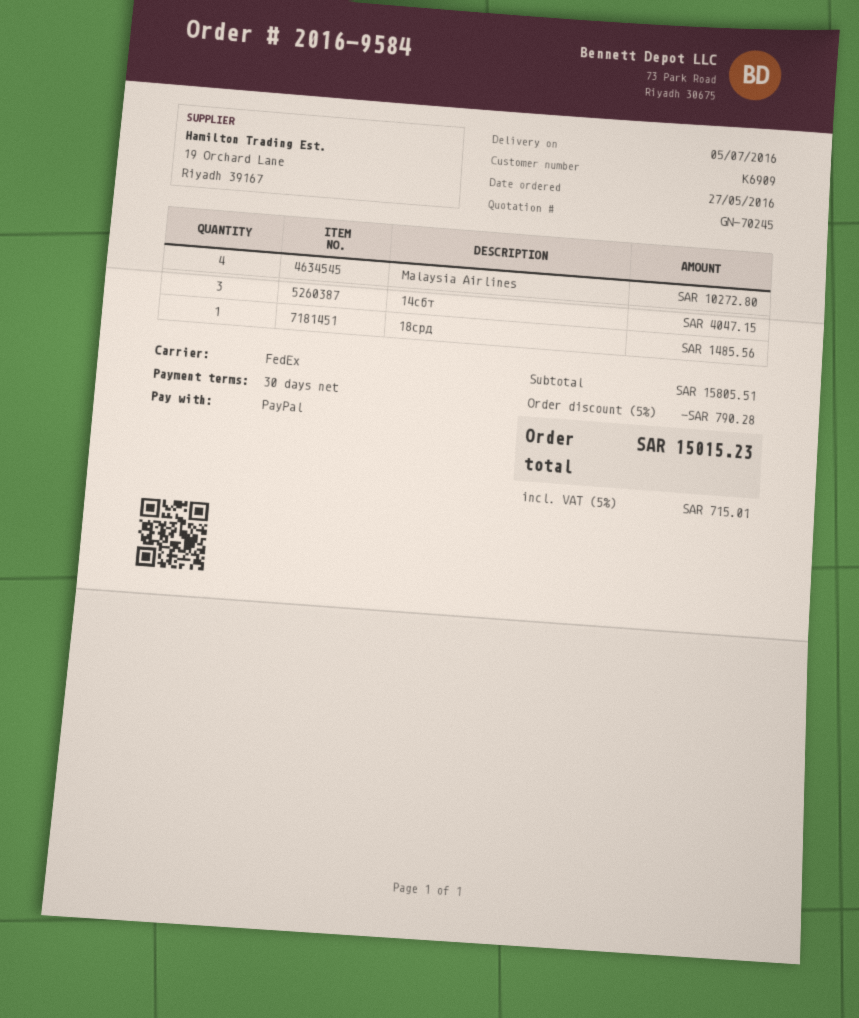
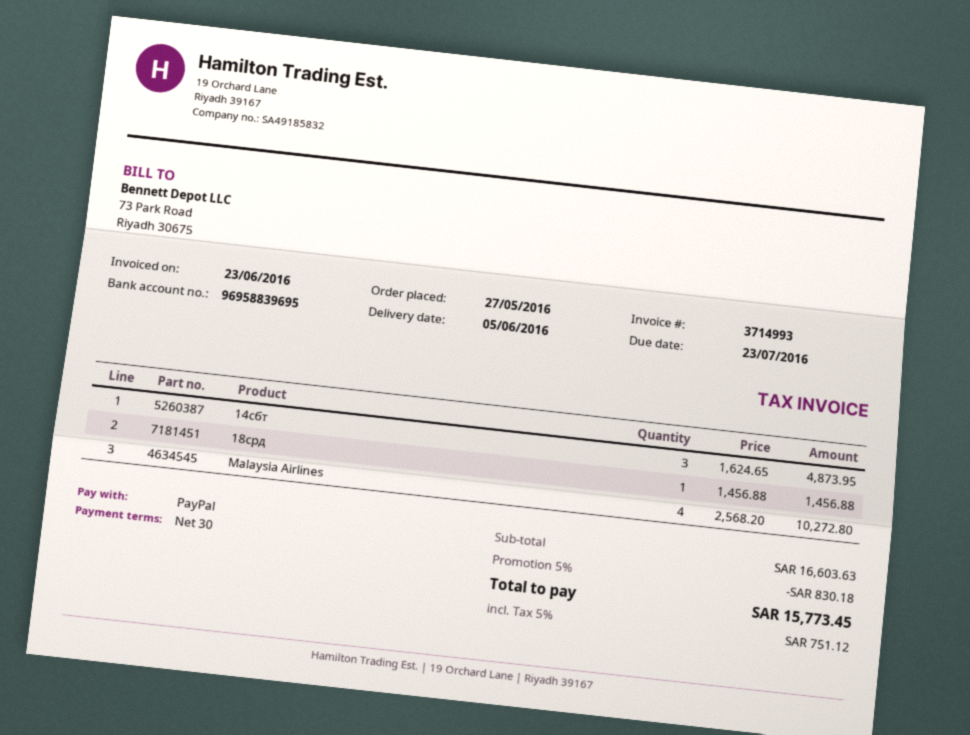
delivery date: 2016-07-05 -> 2016-06-05
14сбт: 3 for 4047.15 -> 3 for 4873.95
18срд: 1 for 1485.56 -> 1 for 1456.88
subtotal: 15805.51 -> 16603.63
discount: 5% = 790.28 -> 5% = 830.18
tax: 5% = 715.01 -> 5% = 751.12
total: 15015.23 -> 15773.45

